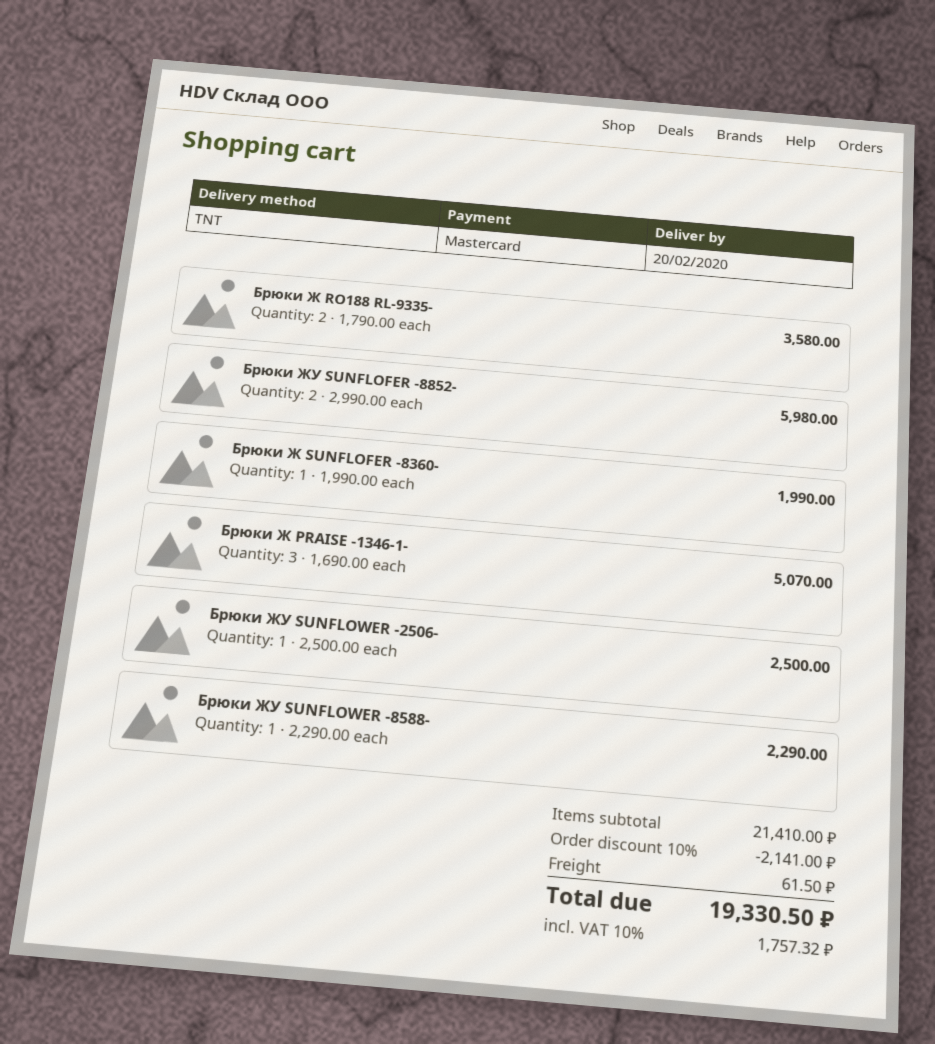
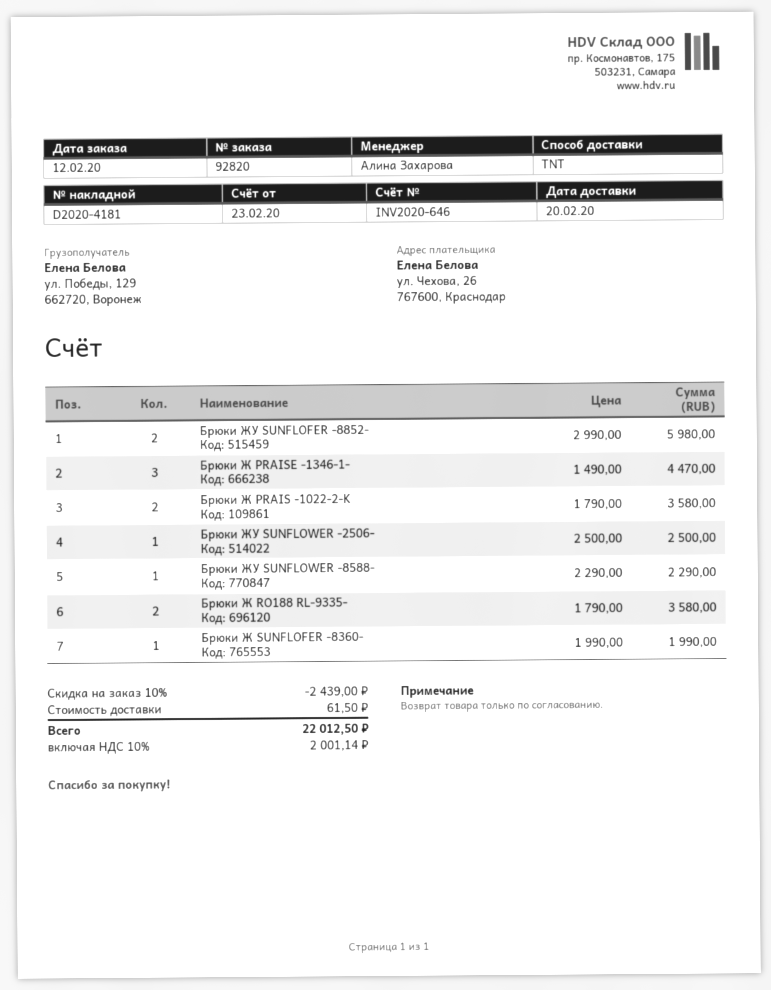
Брюки Ж PRAISE -1346-1-: 3 x 1690.00 = 5070.00 -> 3 x 1490.00 = 4470.00
Брюки Ж PRAIS -1022-2-K: none -> 2 x 1790.00 = 3580.00
discount: 10% = 2141.00 -> 10% = 2439.00
tax: 10% = 1757.32 -> 10% = 2001.14
total: 19330.50 -> 22012.50

